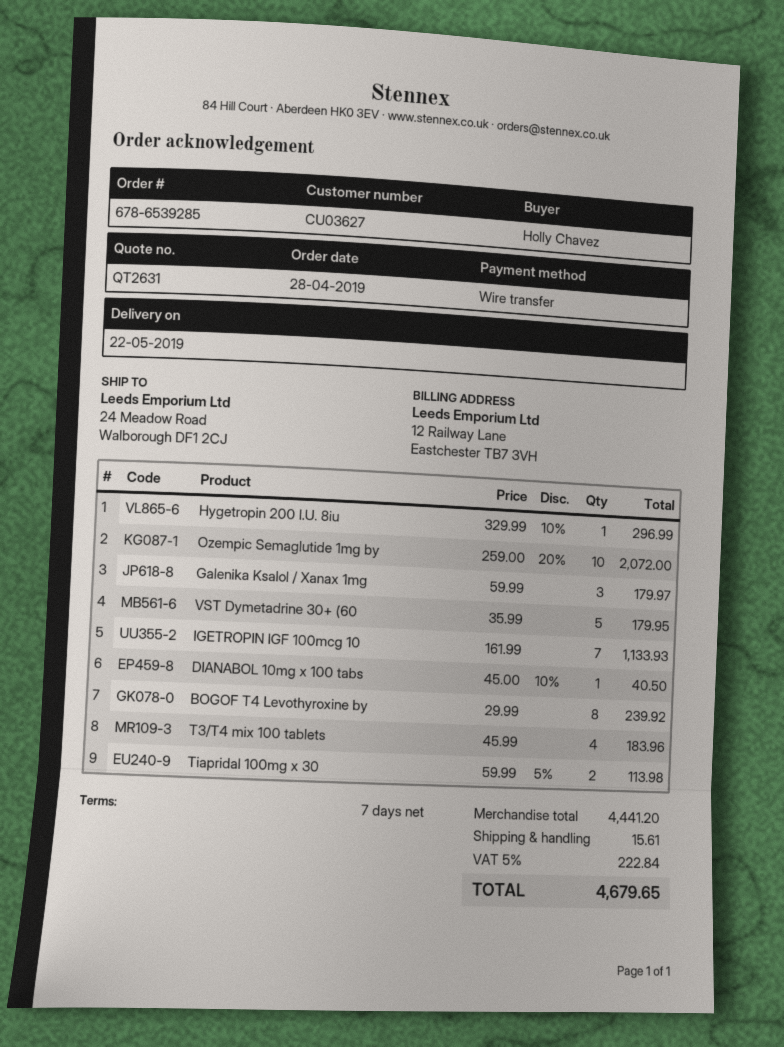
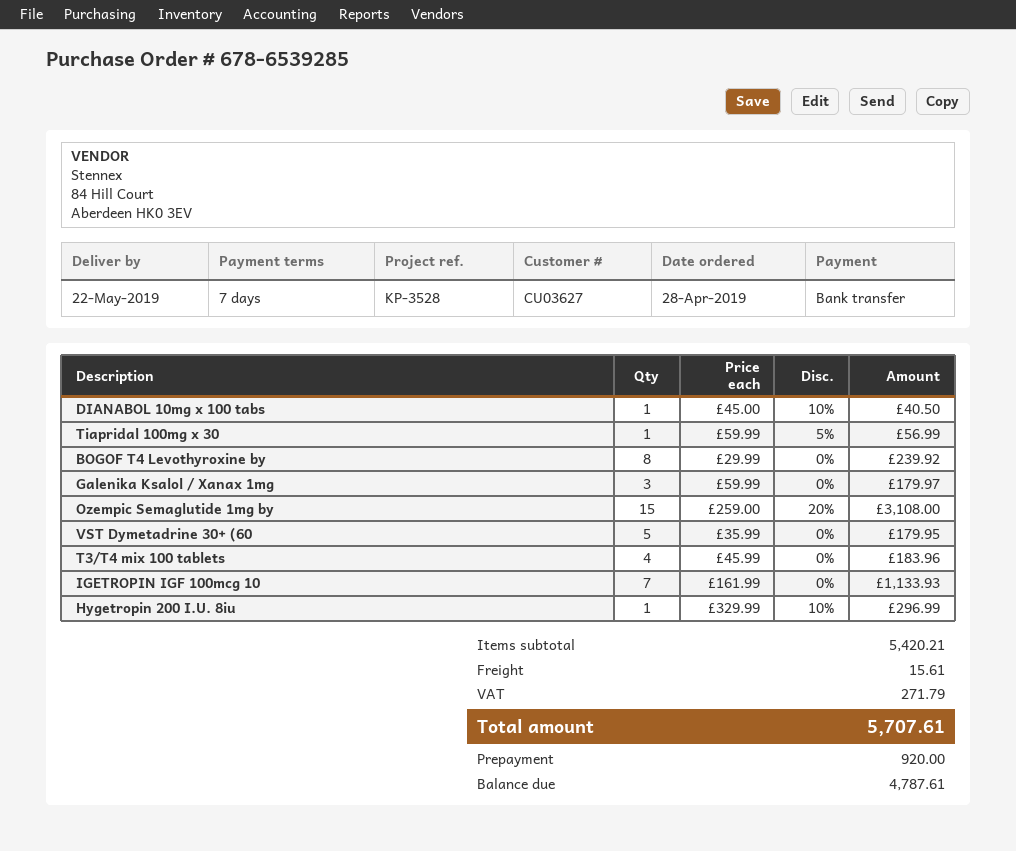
Ozempic Semaglutide 1mg by: 10 x 259.00 - 20% = 2072.00 -> 15 x 259.00 - 20% = 3108.00
Tiapridal 100mg x 30: 2 x 59.99 - 5% = 113.98 -> 1 x 59.99 - 5% = 56.99
subtotal: 4441.20 -> 5420.21
tax: 222.84 -> 271.79
total: 4679.65 -> 5707.61

